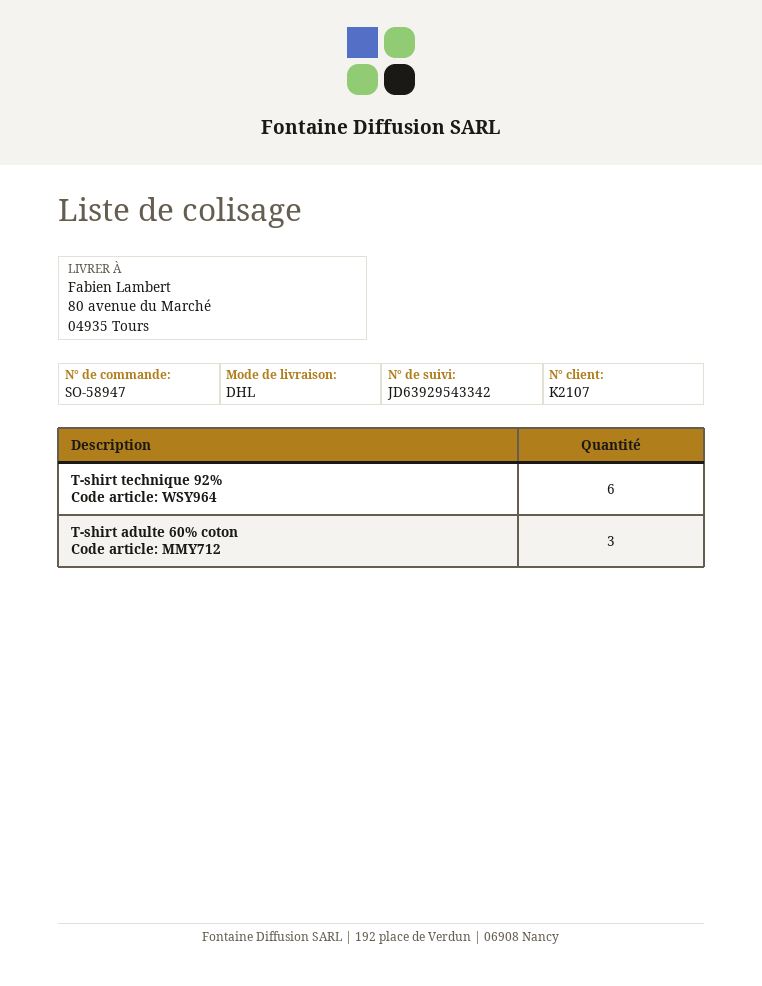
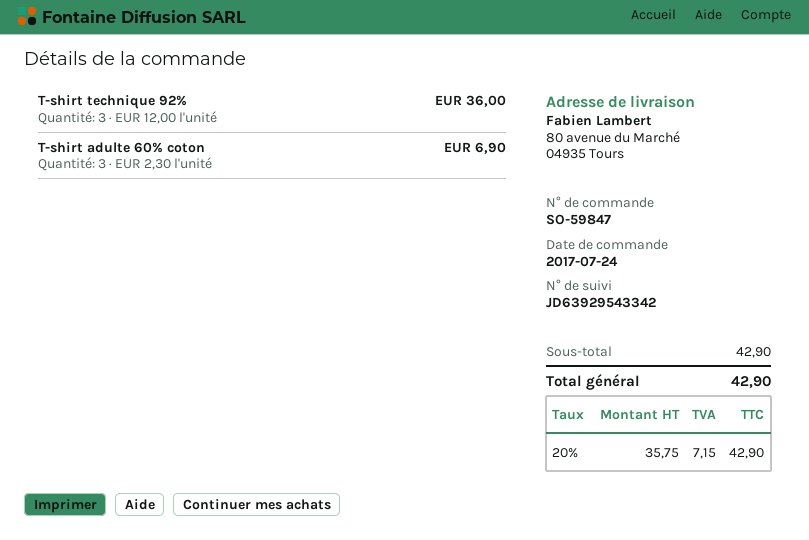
order number: SO-58947 -> SO-59847
T-shirt technique 92%: 6 -> 3

